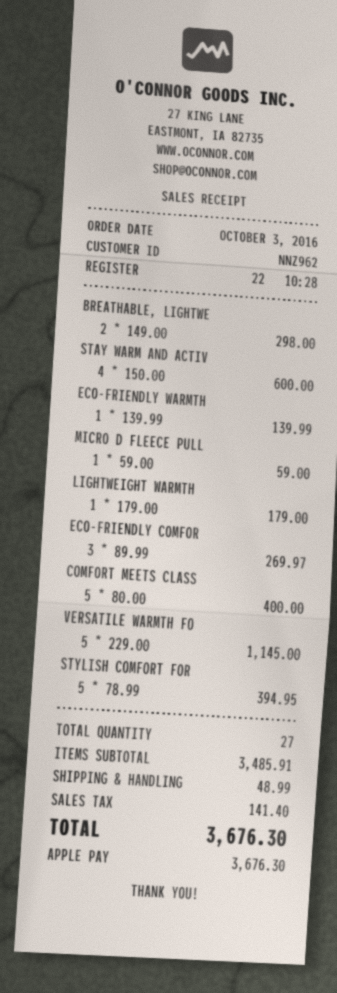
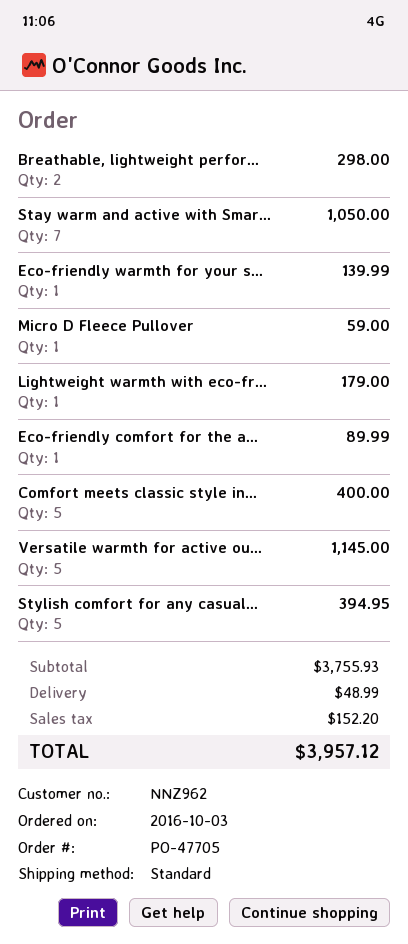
STAY WARM AND ACTIV: 4 for 600.00 -> 7 for 1050.00
ECO-FRIENDLY COMFOR: 3 for 269.97 -> 1 for 89.99
subtotal: 3485.91 -> 3755.93
tax: 141.40 -> 152.20
total: 3676.30 -> 3957.12

